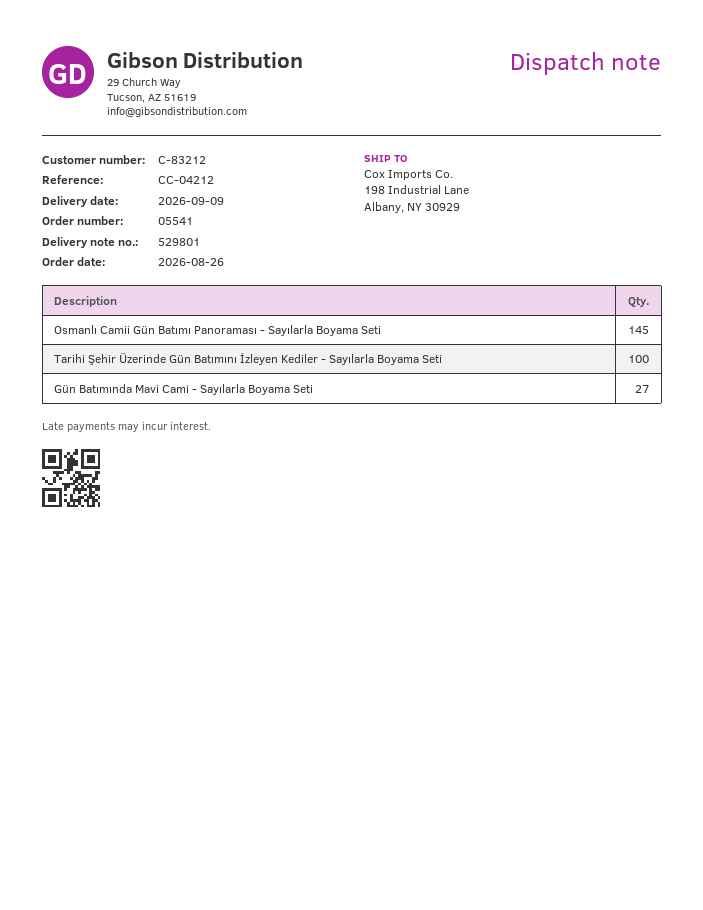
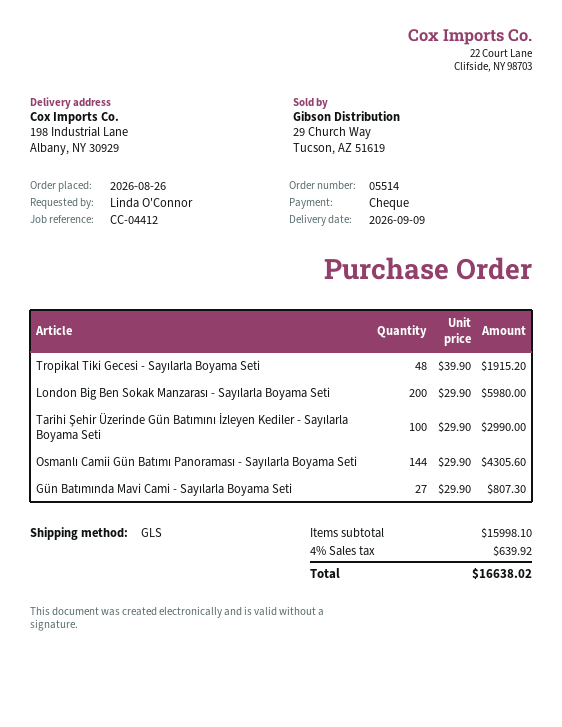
order number: 05541 -> 05514
reference: CC-04212 -> CC-04412
Osmanlı Camii Gün Batımı Panoraması - Sayılarla Boyama Seti: 145 -> 144
Tropikal Tiki Gecesi - Sayılarla Boyama Seti: none -> 48
London Big Ben Sokak Manzarası - Sayılarla Boyama Seti: none -> 200

